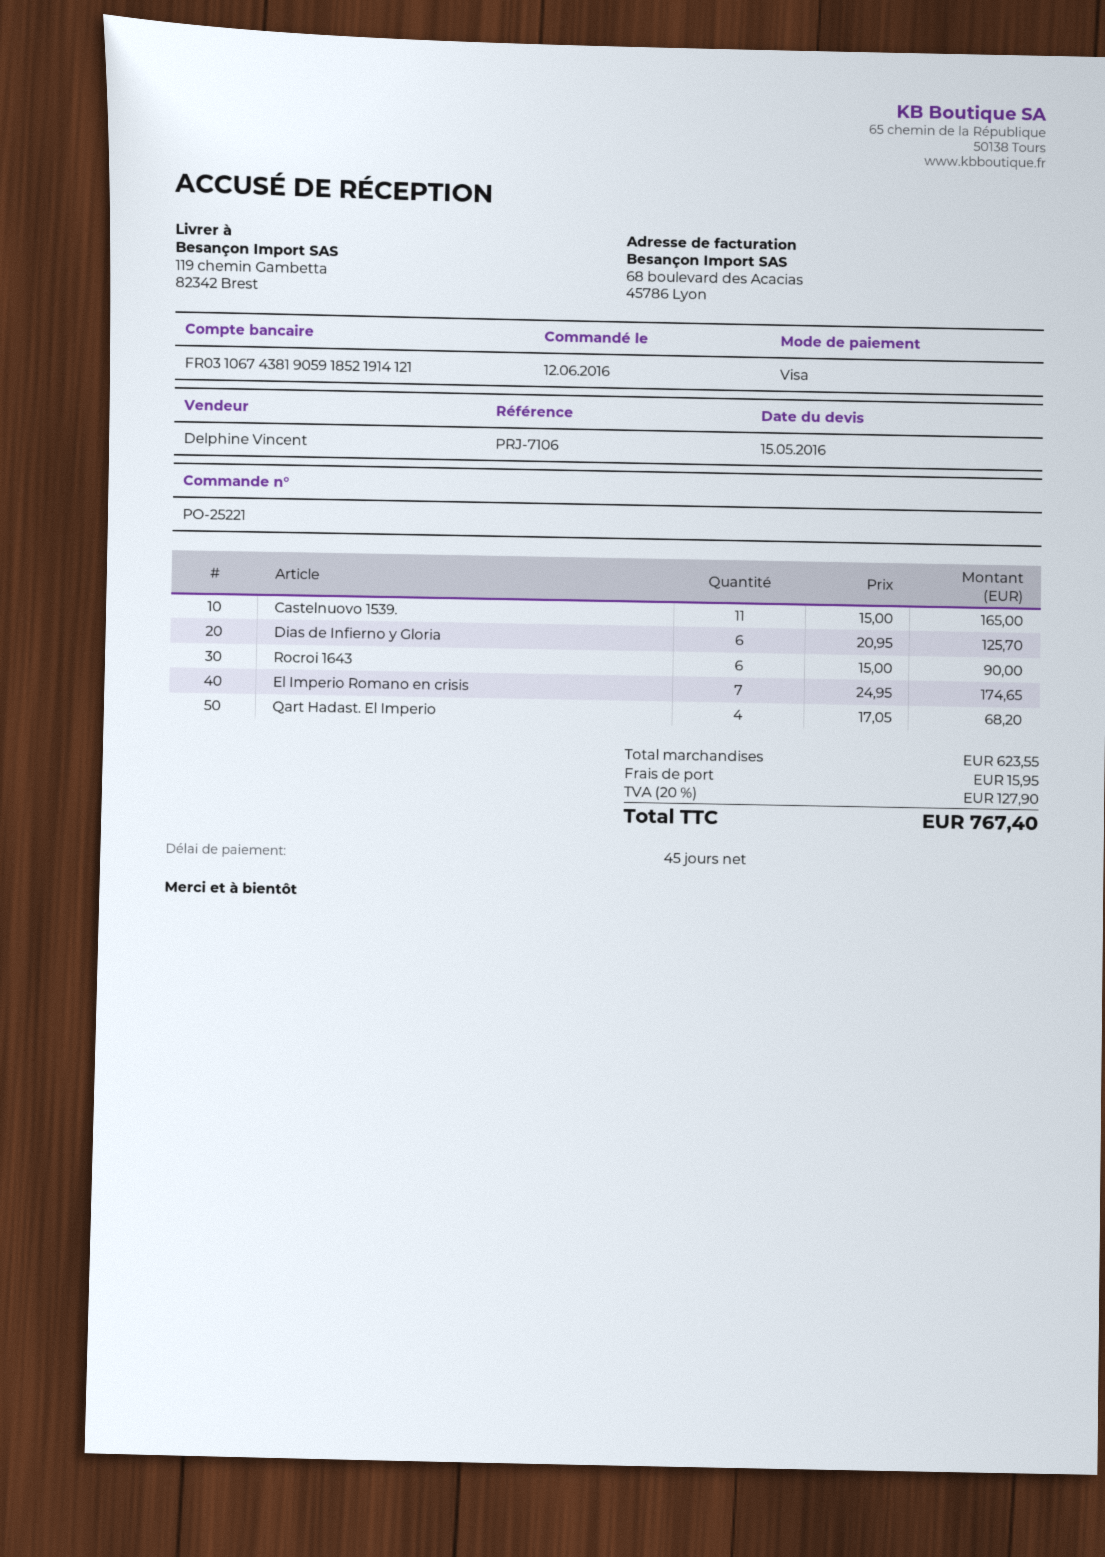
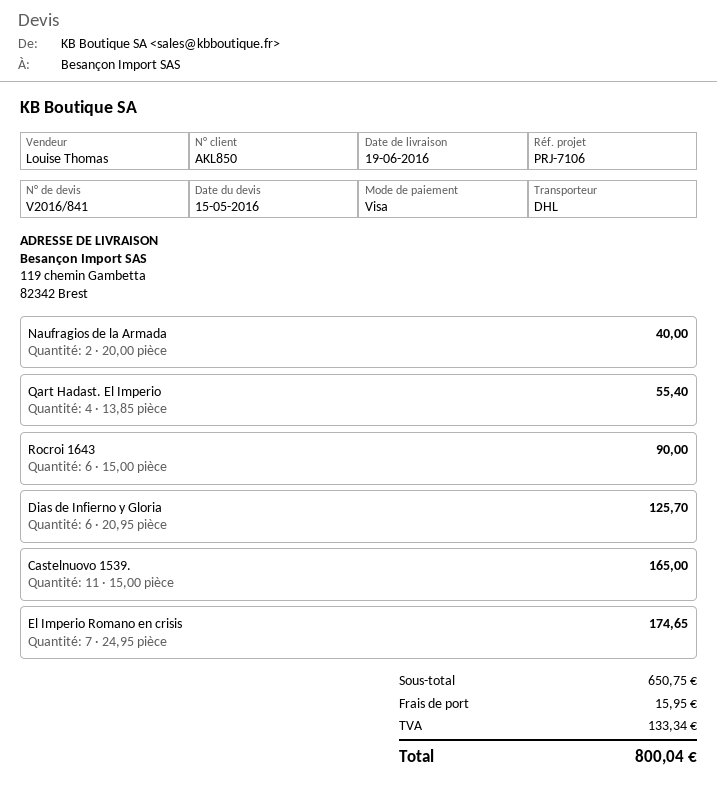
sales rep: Delphine Vincent -> Louise Thomas
Qart Hadast. El Imperio: 4 x 17.05 = 68.20 -> 4 x 13.85 = 55.40
Naufragios de la Armada: none -> 2 x 20.00 = 40.00
subtotal: 623.55 -> 650.75
tax: 127.90 -> 133.34
total: 767.40 -> 800.04

